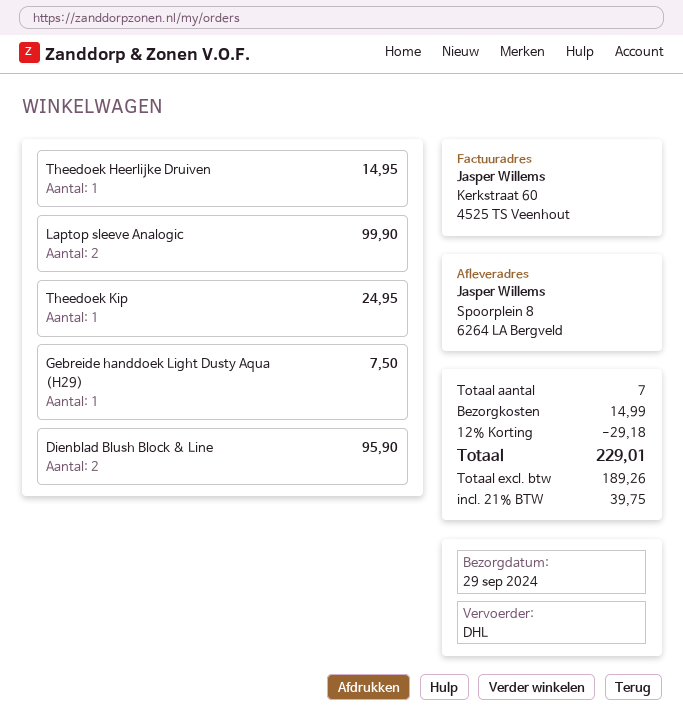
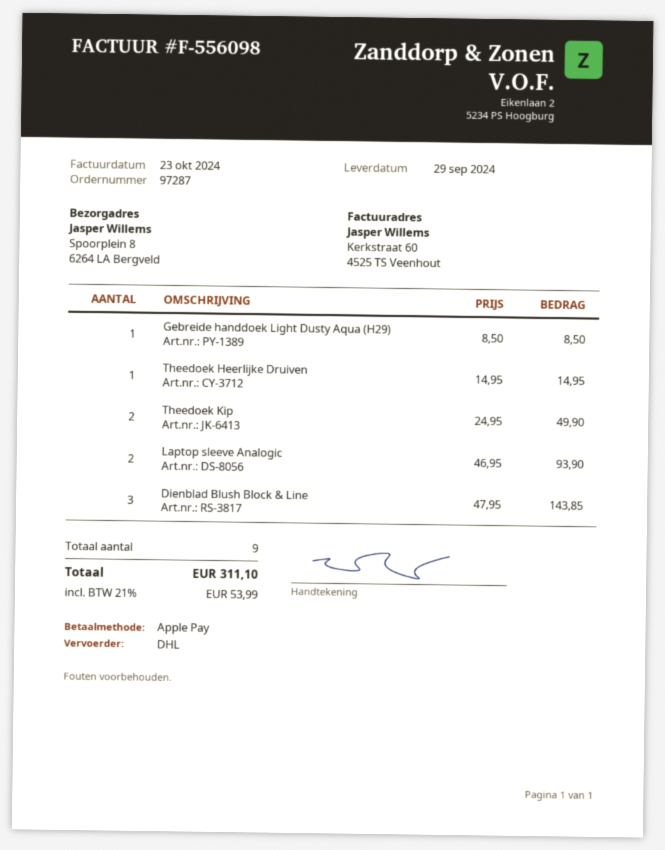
Laptop sleeve Analogic: 2 for 99.90 -> 2 for 93.90
Theedoek Kip: 1 for 24.95 -> 2 for 49.90
Gebreide handdoek Light Dusty Aqua (H29): 1 for 7.50 -> 1 for 8.50
Dienblad Blush Block & Line: 2 for 95.90 -> 3 for 143.85
total quantity: 7 -> 9
discount: 12% = 29.18 -> none
shipping: 14.99 -> none
tax: 21% = 39.75 -> 21% = 53.99
total: 229.01 -> 311.10

